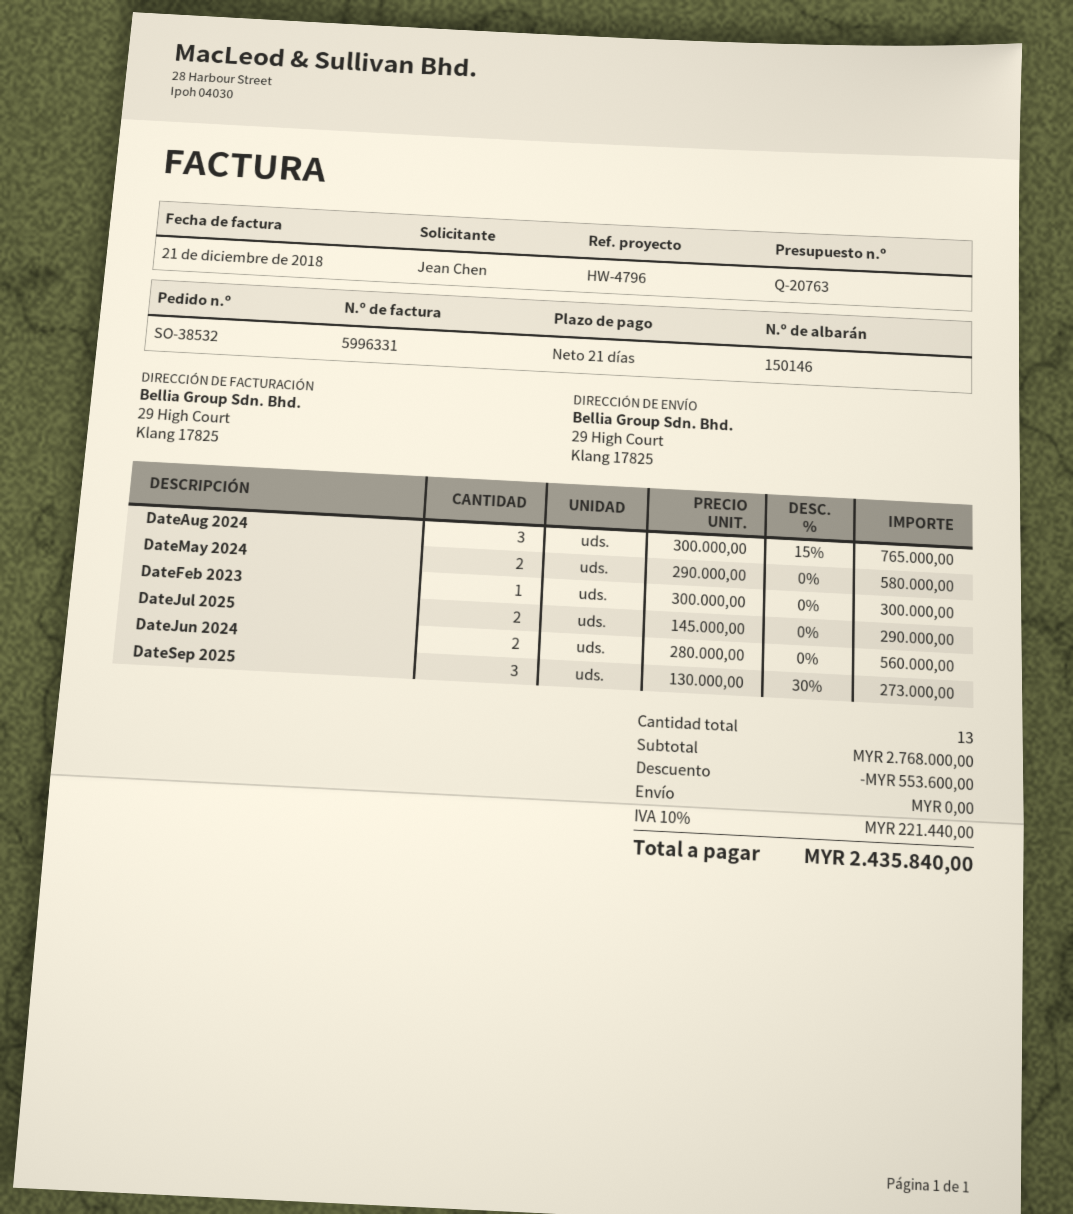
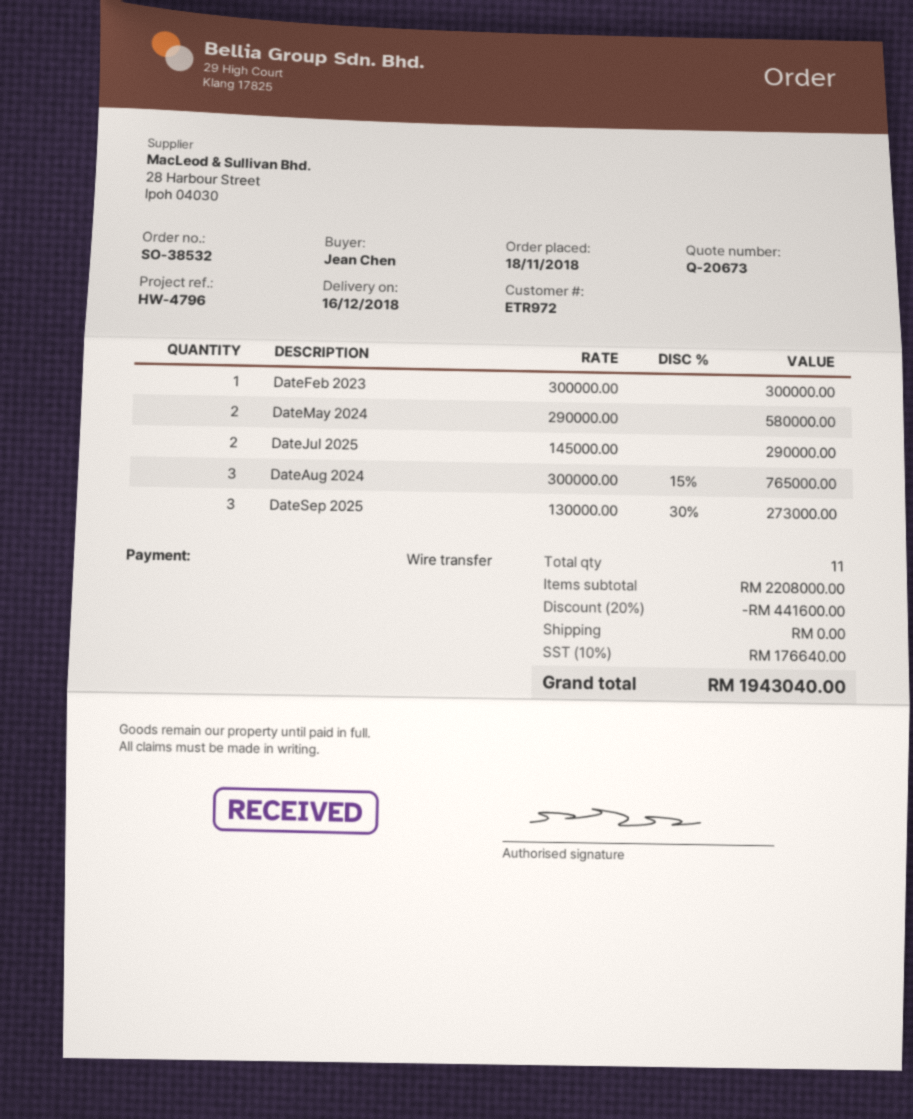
quote number: Q-20763 -> Q-20673
DateJun 2024: 2 x 280000.00 = 560000.00 -> none
total quantity: 13 -> 11
subtotal: 2768000.00 -> 2208000.00
discount: 553600.00 -> 441600.00
tax: 10% = 221440.00 -> 10% = 176640.00
total: 2435840.00 -> 1943040.00

